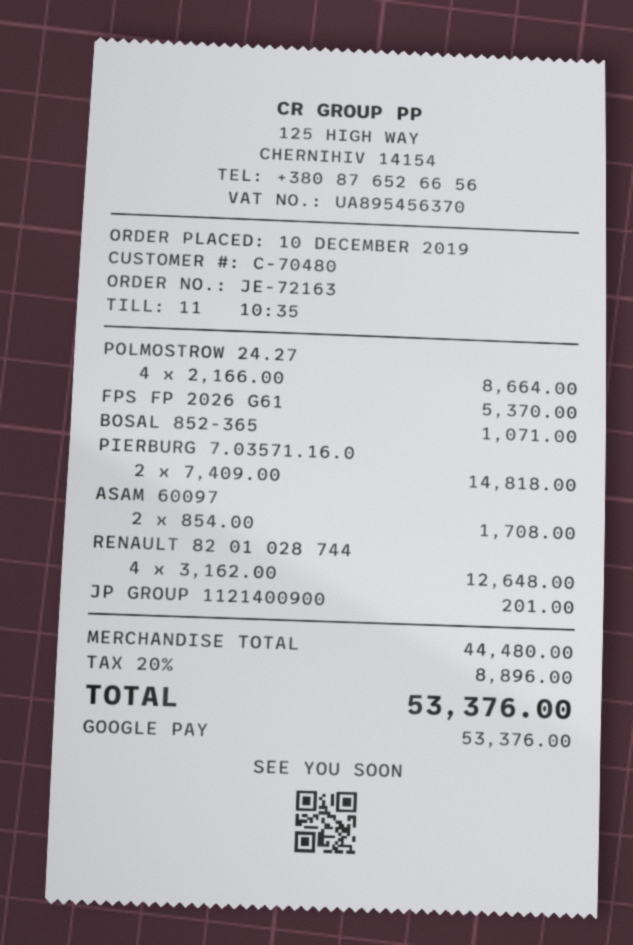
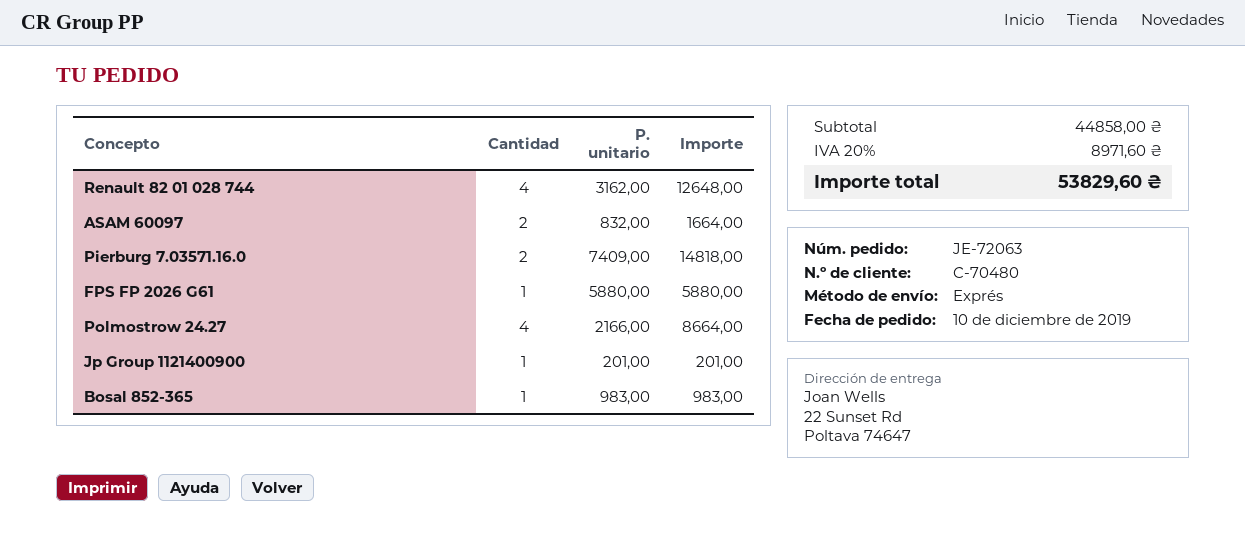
order number: JE-72163 -> JE-72063
FPS FP 2026 G61: 1 x 5370.00 = 5370.00 -> 1 x 5880.00 = 5880.00
BOSAL 852-365: 1 x 1071.00 = 1071.00 -> 1 x 983.00 = 983.00
ASAM 60097: 2 x 854.00 = 1708.00 -> 2 x 832.00 = 1664.00
subtotal: 44480.00 -> 44858.00
tax: 20% = 8896.00 -> 20% = 8971.60
total: 53376.00 -> 53829.60

